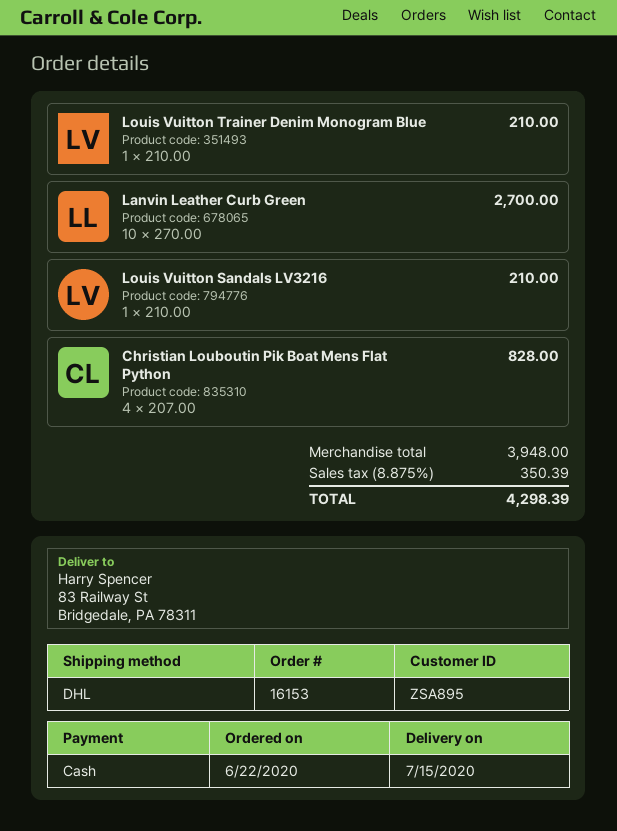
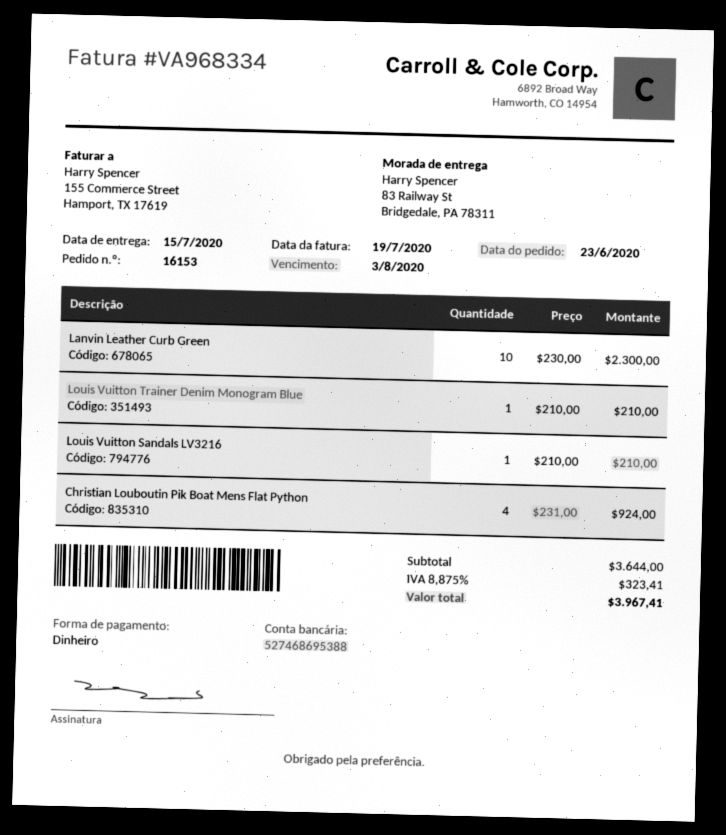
order date: 2020-06-22 -> 2020-06-23
Lanvin Leather Curb Green: 10 x 270.00 = 2700.00 -> 10 x 230.00 = 2300.00
Christian Louboutin Pik Boat Mens Flat Python: 4 x 207.00 = 828.00 -> 4 x 231.00 = 924.00
subtotal: 3948.00 -> 3644.00
tax: 8.875% = 350.39 -> 8.875% = 323.41
total: 4298.39 -> 3967.41

